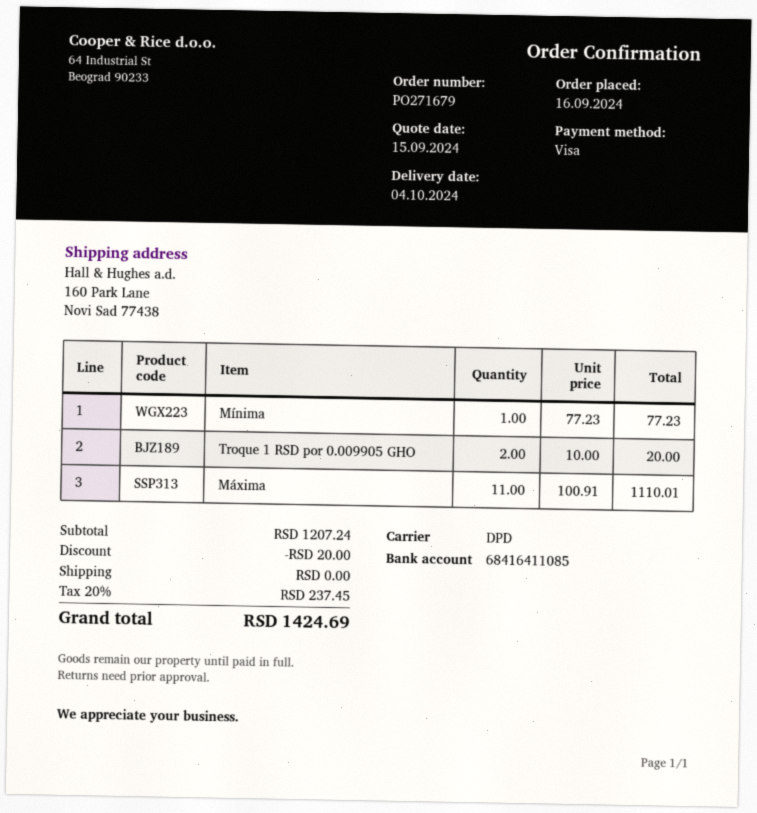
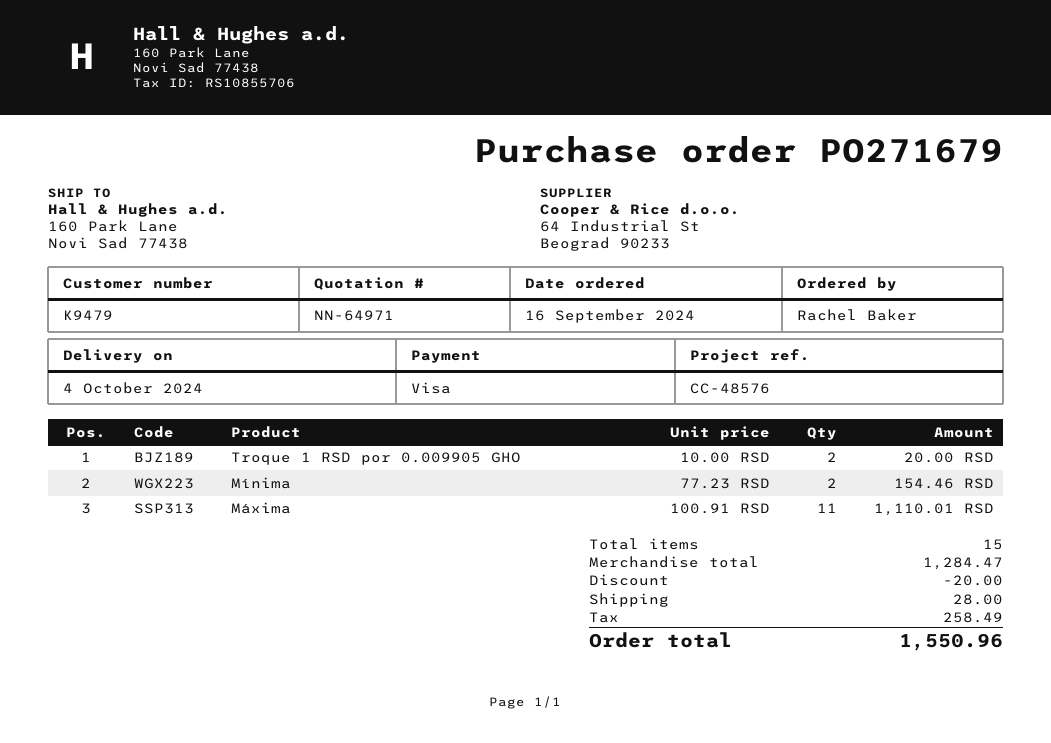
Mínima: 1 x 77.23 = 77.23 -> 2 x 77.23 = 154.46
subtotal: 1207.24 -> 1284.47
shipping: 0.00 -> 28.00
tax: 237.45 -> 258.49
total: 1424.69 -> 1550.96

